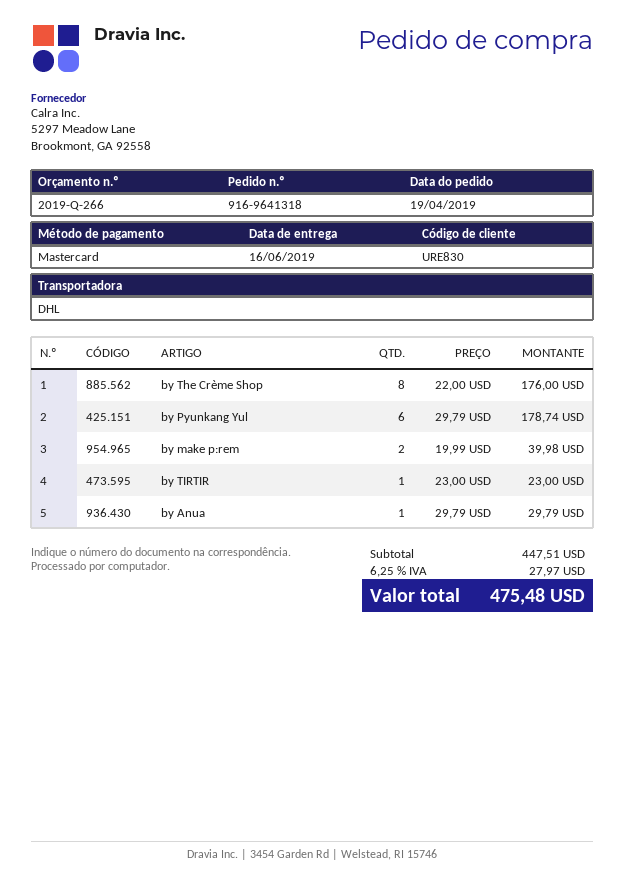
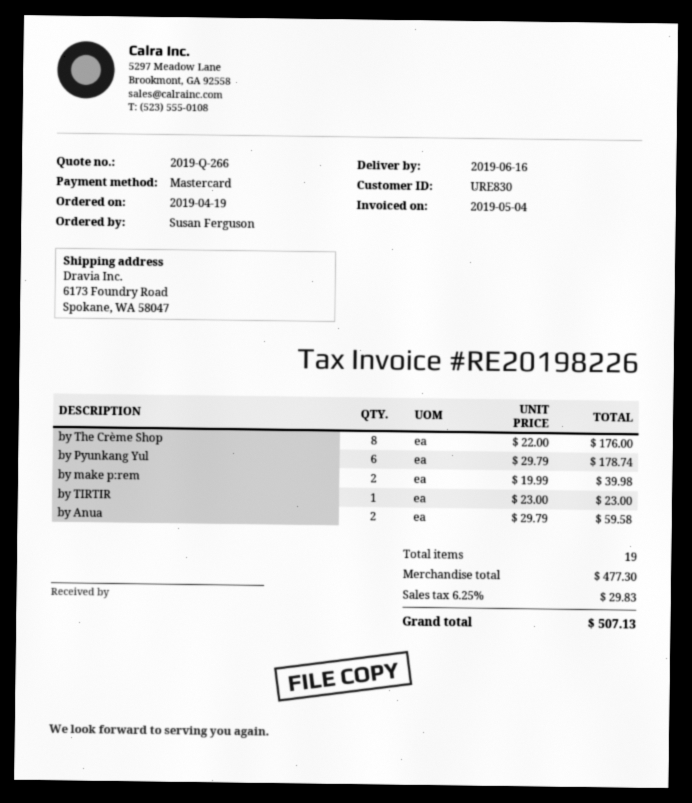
by Anua: 1 x 29.79 = 29.79 -> 2 x 29.79 = 59.58
subtotal: 447.51 -> 477.30
tax: 6.25% = 27.97 -> 6.25% = 29.83
total: 475.48 -> 507.13

